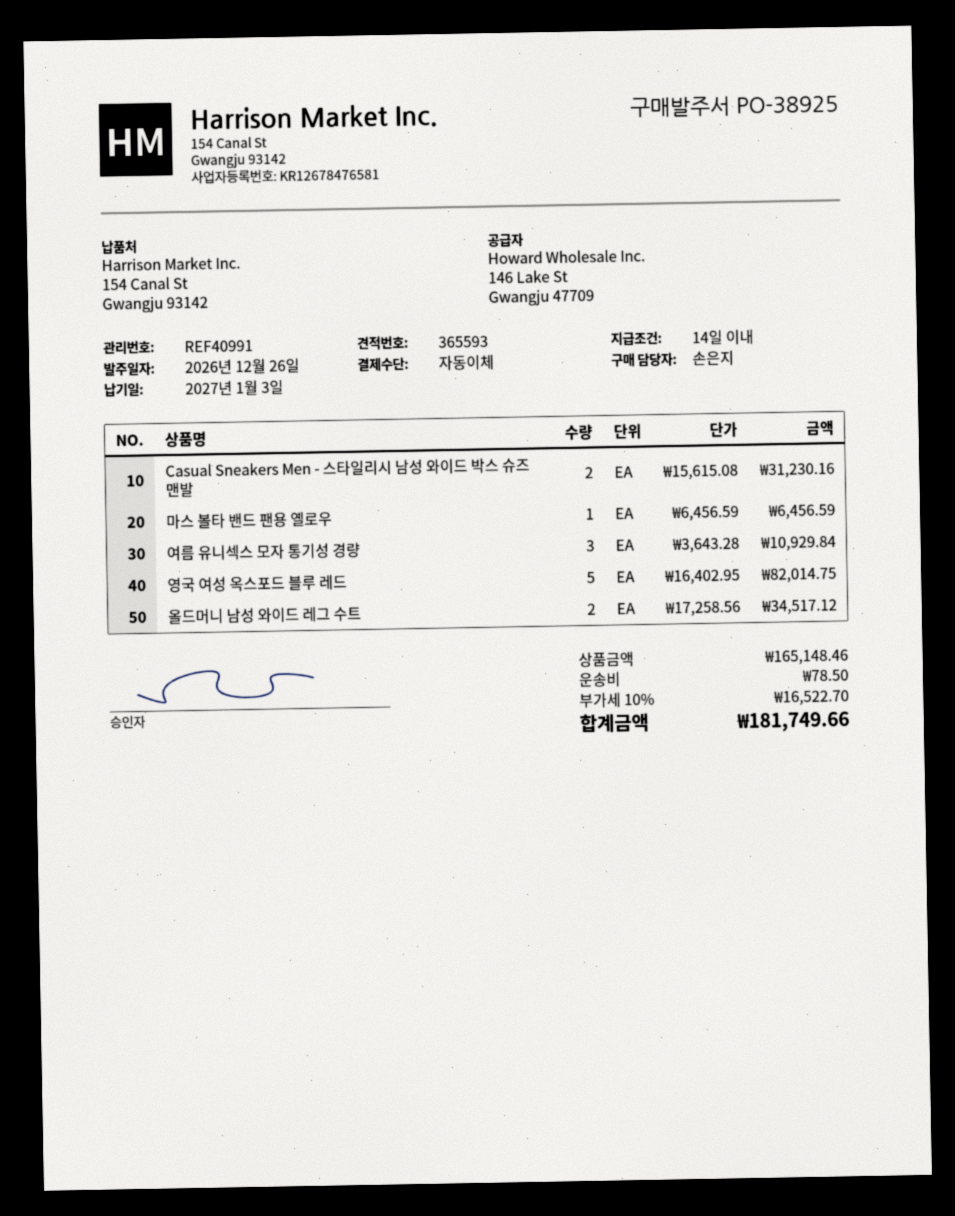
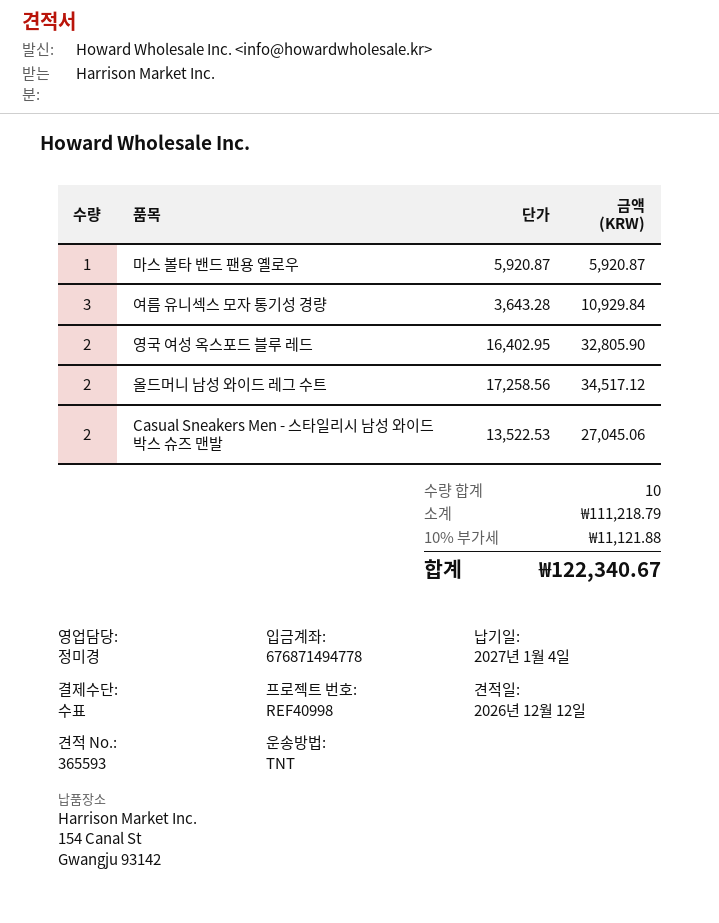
delivery date: 2027-01-03 -> 2027-01-04
reference: REF40991 -> REF40998
payment method: direct debit -> cheque
Casual Sneakers Men - 스타일리시 남성 와이드 박스 슈즈 맨발: 2 x 15615.08 = 31230.16 -> 2 x 13522.53 = 27045.06
마스 볼타 밴드 팬용 옐로우: 1 x 6456.59 = 6456.59 -> 1 x 5920.87 = 5920.87
영국 여성 옥스포드 블루 레드: 5 x 16402.95 = 82014.75 -> 2 x 16402.95 = 32805.90
subtotal: 165148.46 -> 111218.79
shipping: 78.50 -> none
tax: 10% = 16522.70 -> 10% = 11121.88
total: 181749.66 -> 122340.67

